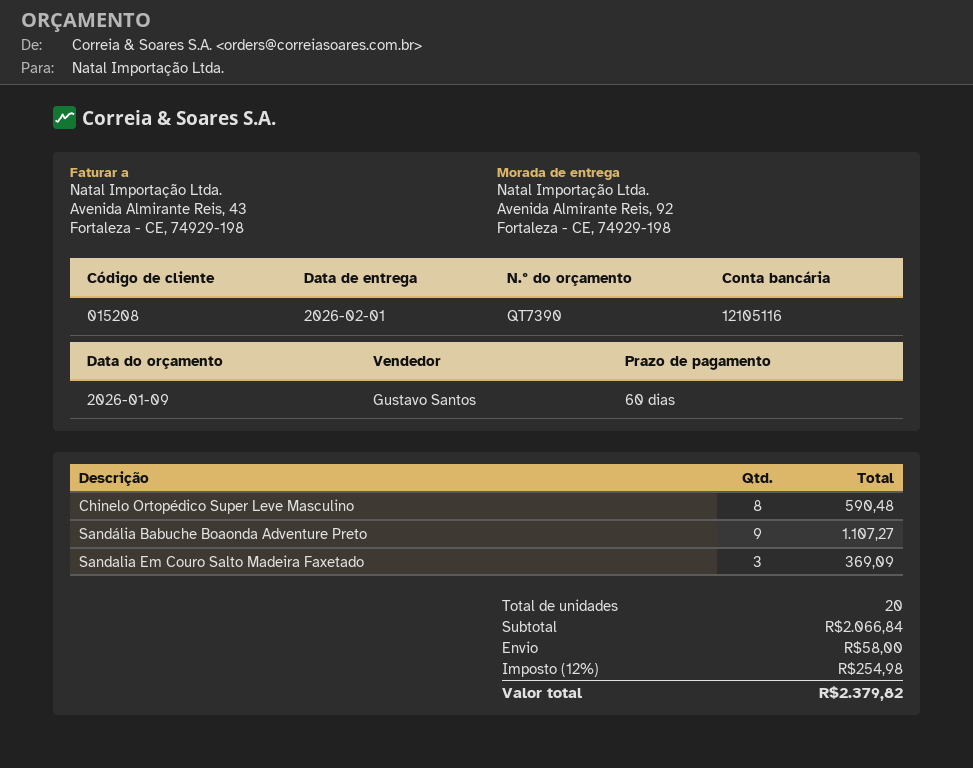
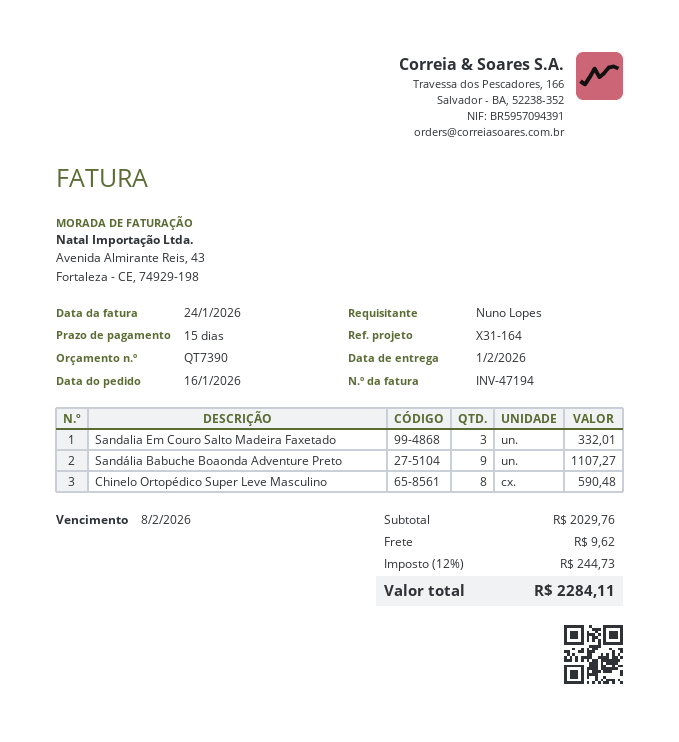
payment terms: 60 days -> 15 days
Sandalia Em Couro Salto Madeira Faxetado: 3 for 369.09 -> 3 for 332.01
subtotal: 2066.84 -> 2029.76
shipping: 58.00 -> 9.62
tax: 12% = 254.98 -> 12% = 244.73
total: 2379.82 -> 2284.11

